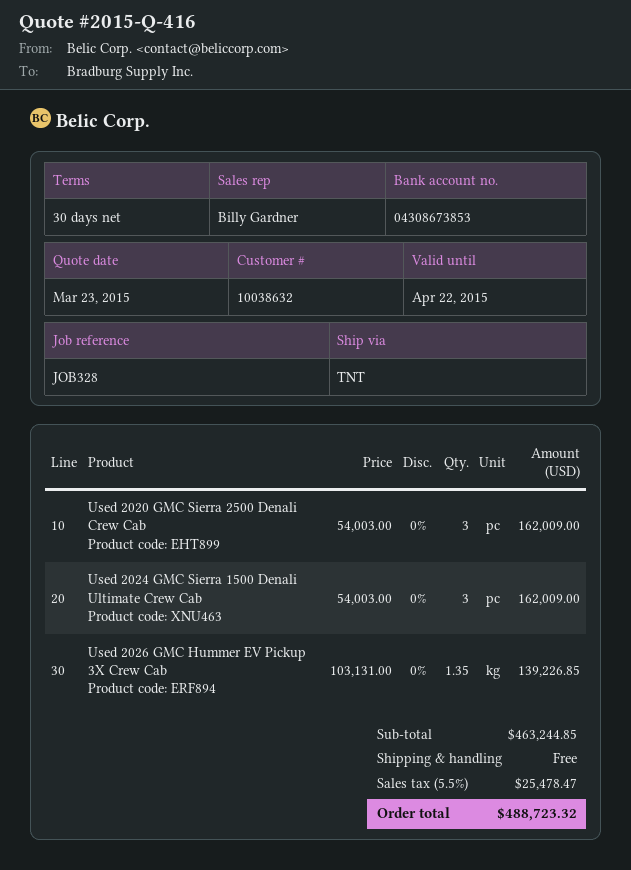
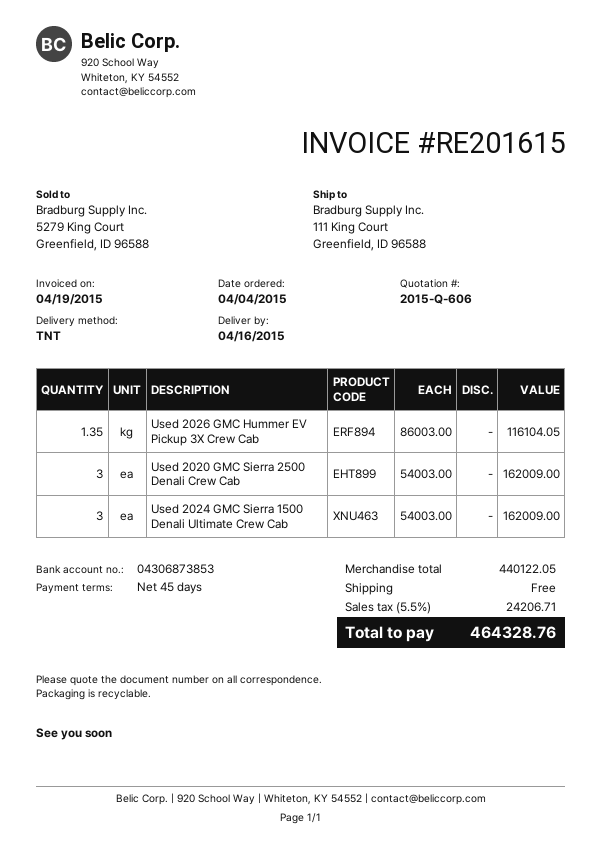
quote number: 2015-Q-416 -> 2015-Q-606
payment terms: 30 days -> 45 days
bank account: 04308673853 -> 04306873853
Used 2026 GMC Hummer EV Pickup 3X Crew Cab: 1.35 x 103131.00 = 139226.85 -> 1.35 x 86003.00 = 116104.05
subtotal: 463244.85 -> 440122.05
tax: 5.5% = 25478.47 -> 5.5% = 24206.71
total: 488723.32 -> 464328.76

